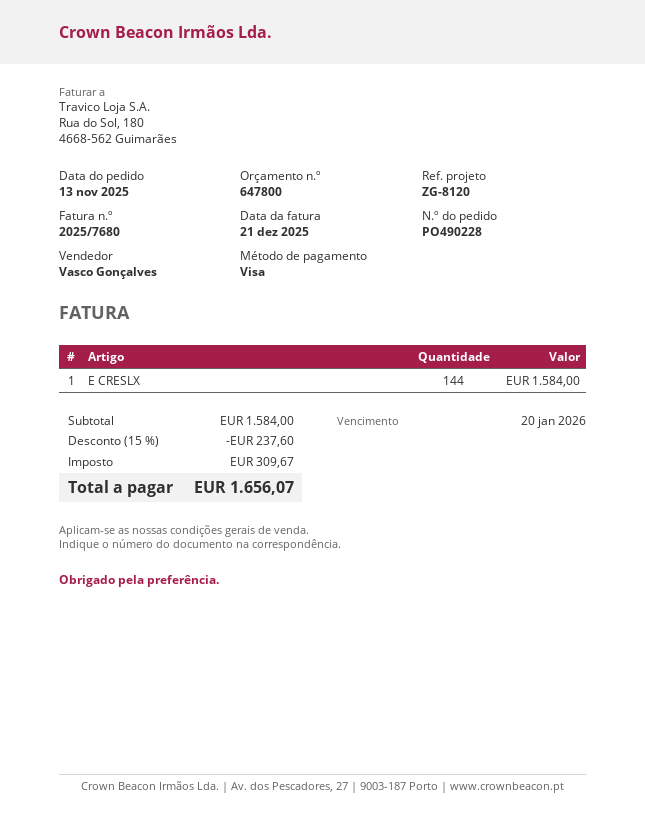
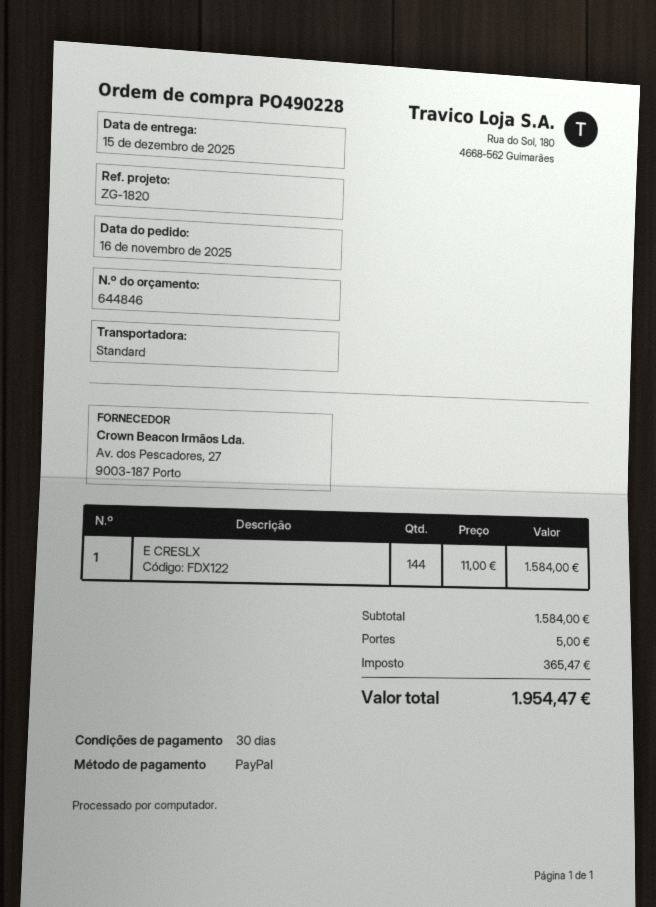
quote number: 647800 -> 644846
order date: 2025-11-13 -> 2025-11-16
reference: ZG-8120 -> ZG-1820
payment method: Visa -> PayPal
discount: 15% = 237.60 -> none
shipping: none -> 5.00
tax: 309.67 -> 365.47
total: 1656.07 -> 1954.47

